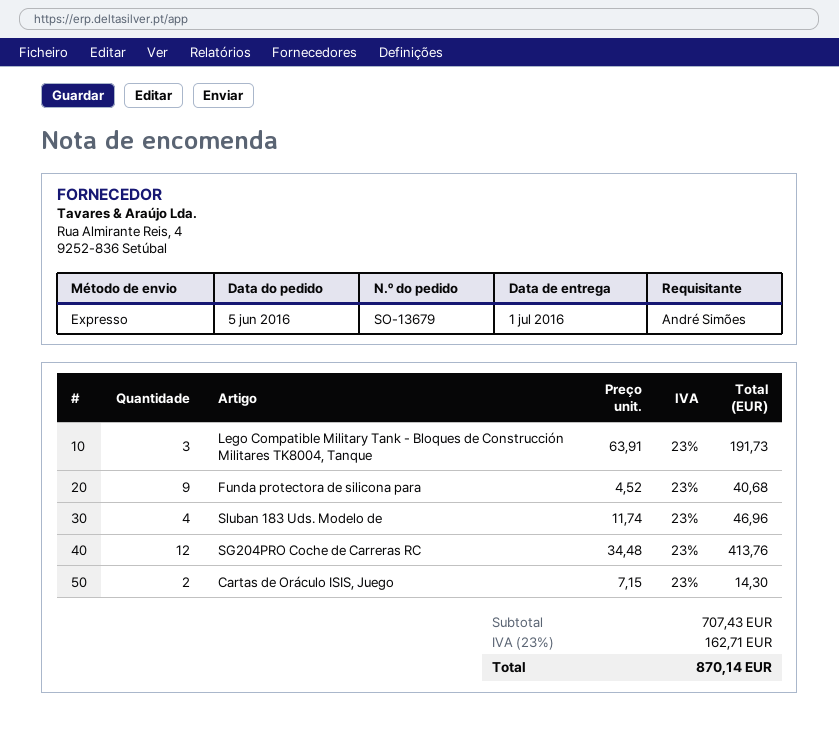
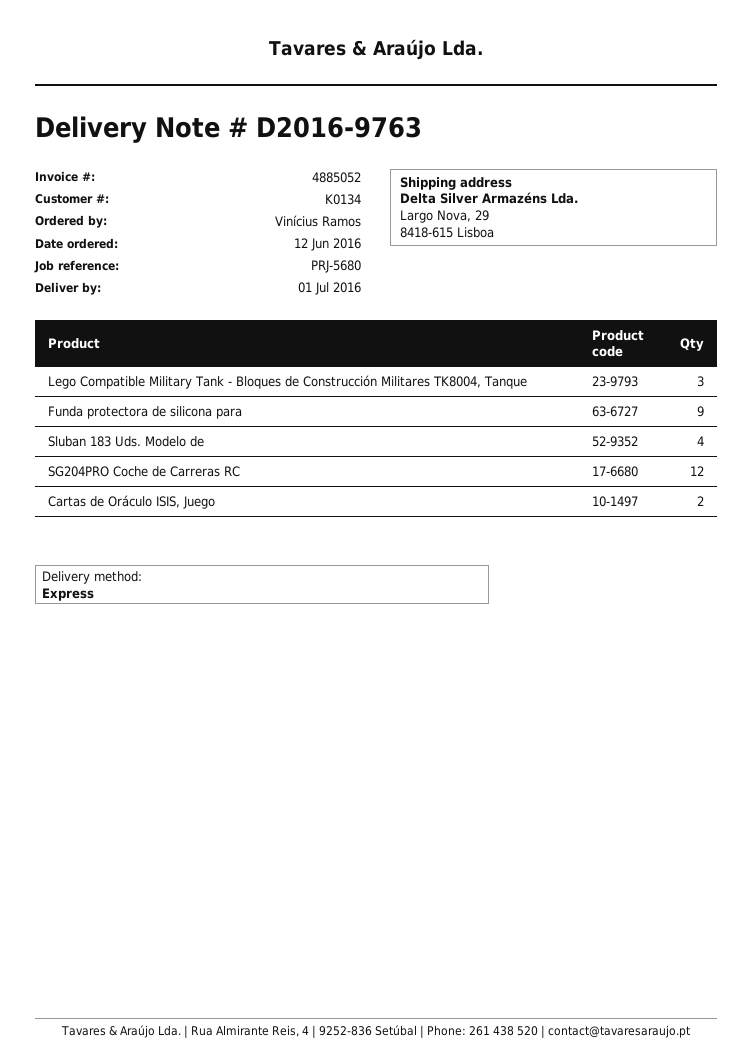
order date: 2016-06-05 -> 2016-06-12
ordered by: André Simões -> Vinícius Ramos

